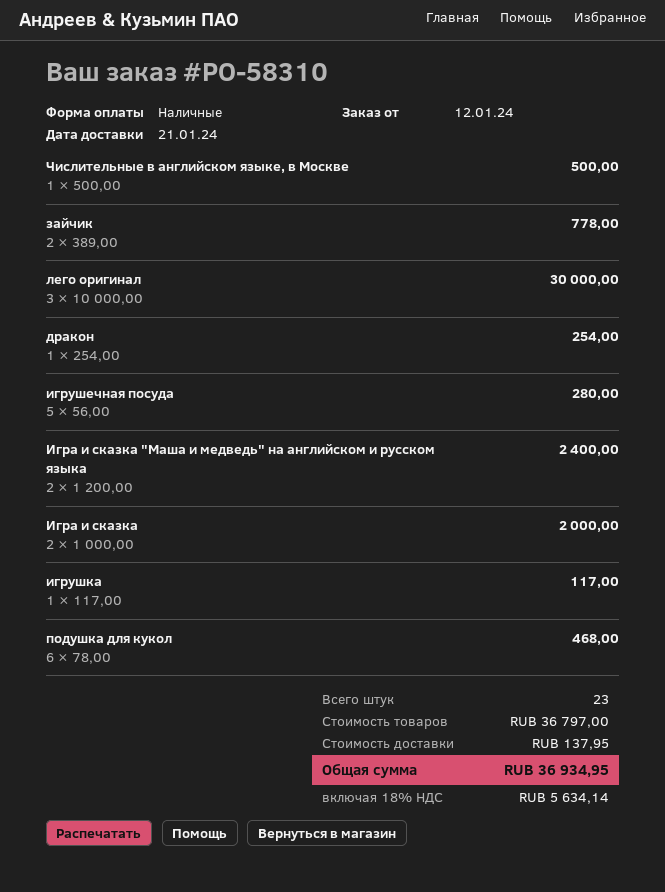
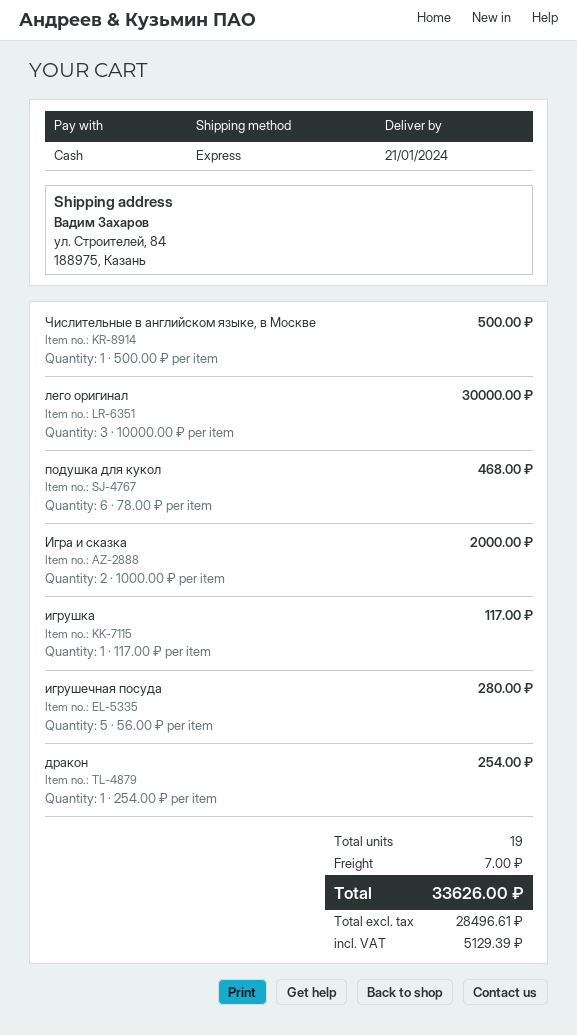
зайчик: 2 x 389.00 = 778.00 -> none
Игра и сказка "Маша и медведь" на английском и русском языка: 2 x 1200.00 = 2400.00 -> none
total quantity: 23 -> 19
shipping: 137.95 -> 7.00
tax: 5634.14 -> 5129.39
total: 36934.95 -> 33626.00

